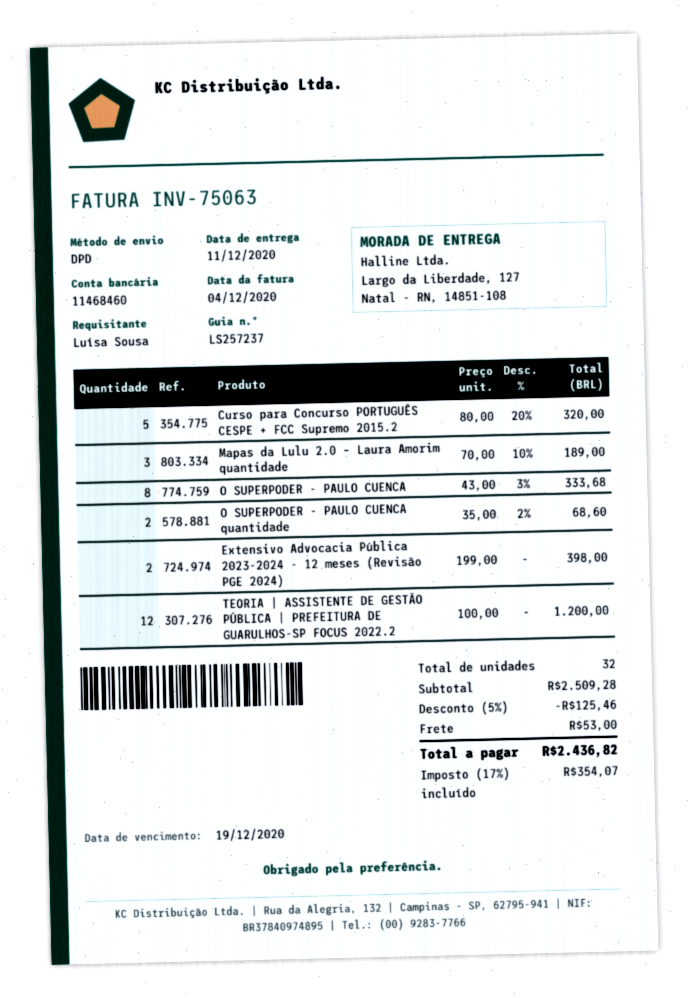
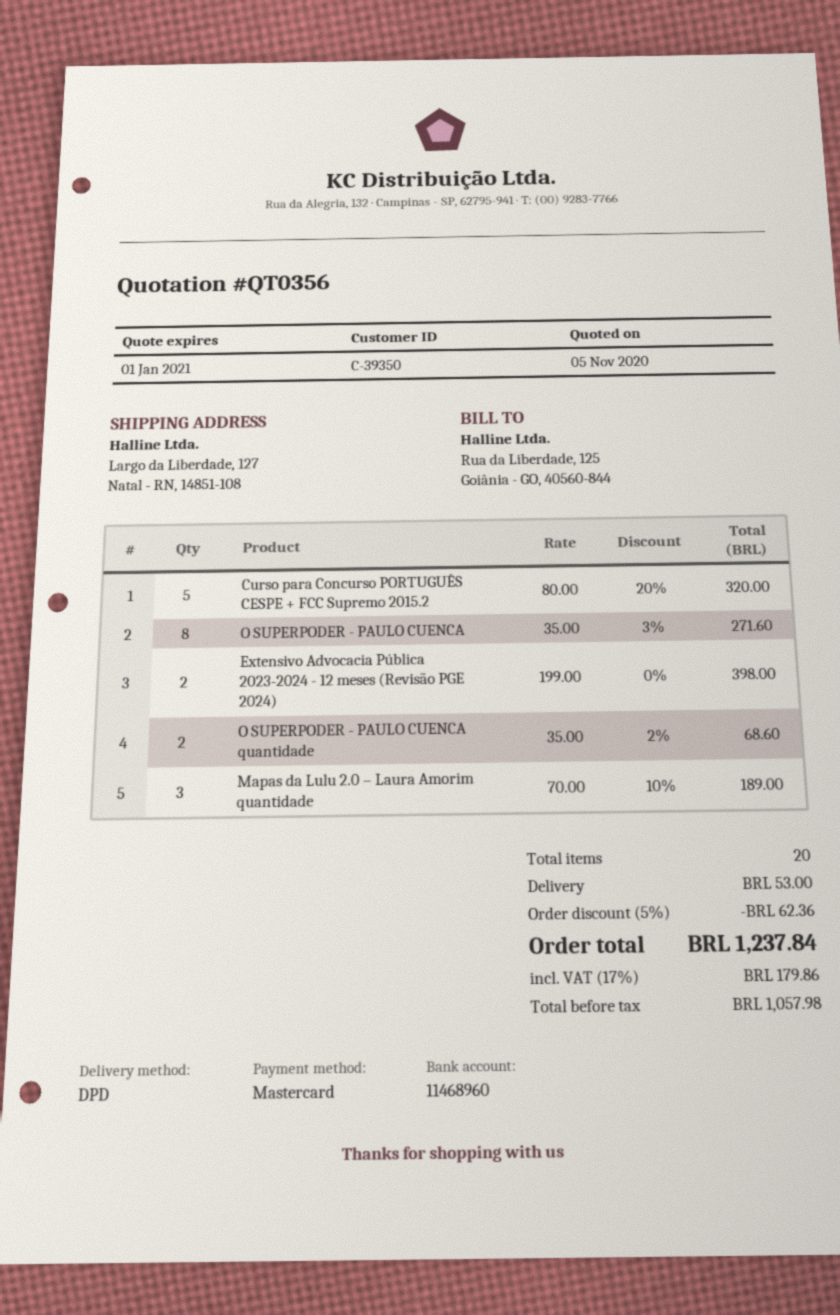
bank account: 11468460 -> 11468960
O SUPERPODER - PAULO CUENCA: 8 x 43.00 - 3% = 333.68 -> 8 x 35.00 - 3% = 271.60
TEORIA | ASSISTENTE DE GESTÃO PÚBLICA | PREFEITURA DE GUARULHOS-SP FOCUS 2022.2: 12 x 100.00 = 1200.00 -> none
total quantity: 32 -> 20
discount: 5% = 125.46 -> 5% = 62.36
tax: 17% = 354.07 -> 17% = 179.86
total: 2436.82 -> 1237.84

